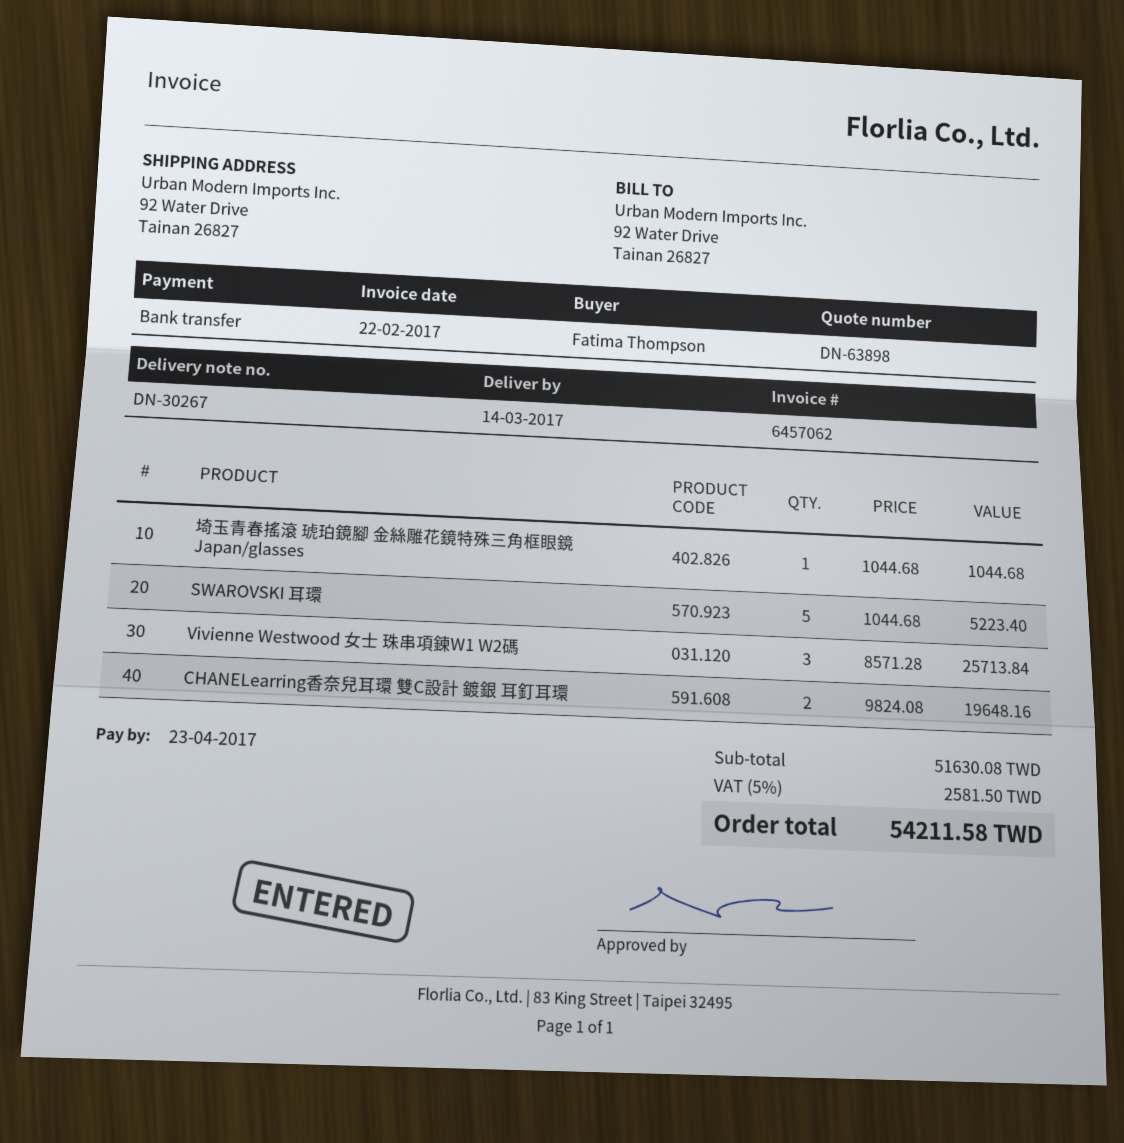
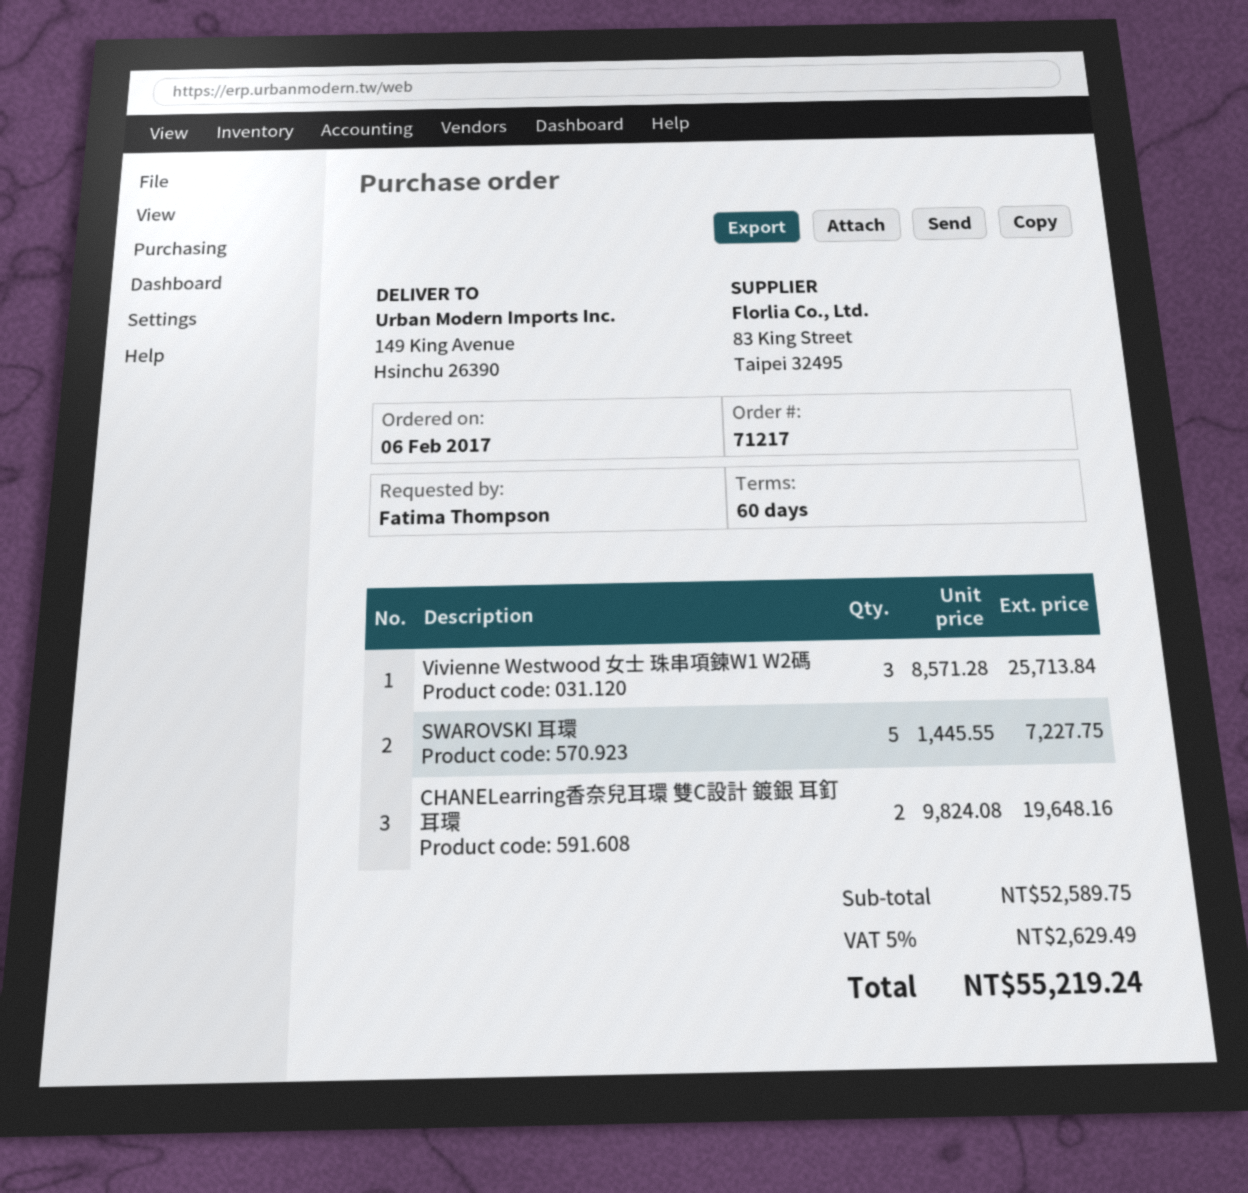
ship to: 92 Water Drive, Tainan 26827 -> 149 King Avenue, Hsinchu 26390
埼玉青春搖滾 琥珀鏡腳 金絲雕花鏡特殊三角框眼鏡 Japan/glasses: 1 x 1044.68 = 1044.68 -> none
SWAROVSKI 耳環: 5 x 1044.68 = 5223.40 -> 5 x 1445.55 = 7227.75
subtotal: 51630.08 -> 52589.75
tax: 5% = 2581.50 -> 5% = 2629.49
total: 54211.58 -> 55219.24

